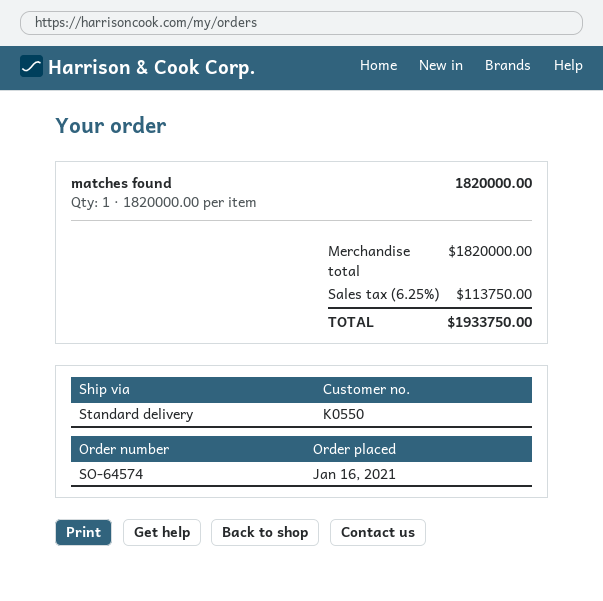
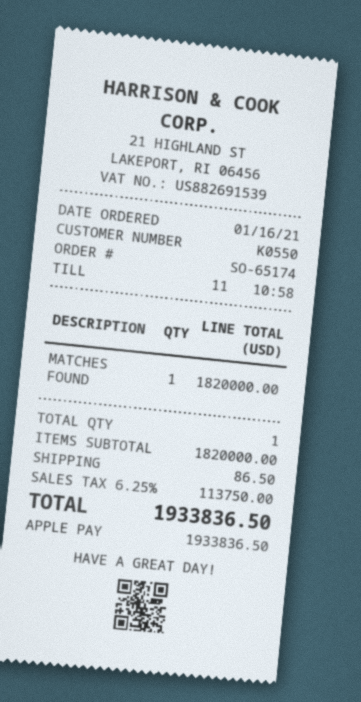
order number: SO-64574 -> SO-65174
shipping: none -> 86.50
total: 1933750.00 -> 1933836.50

